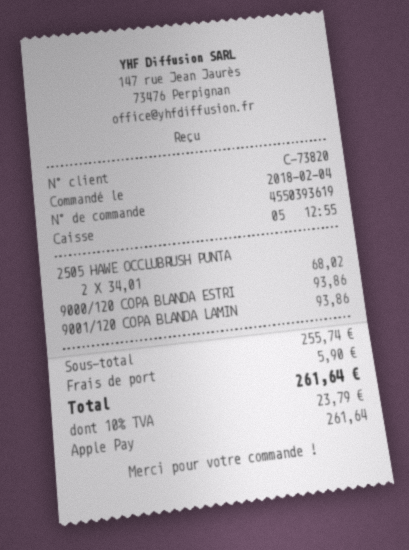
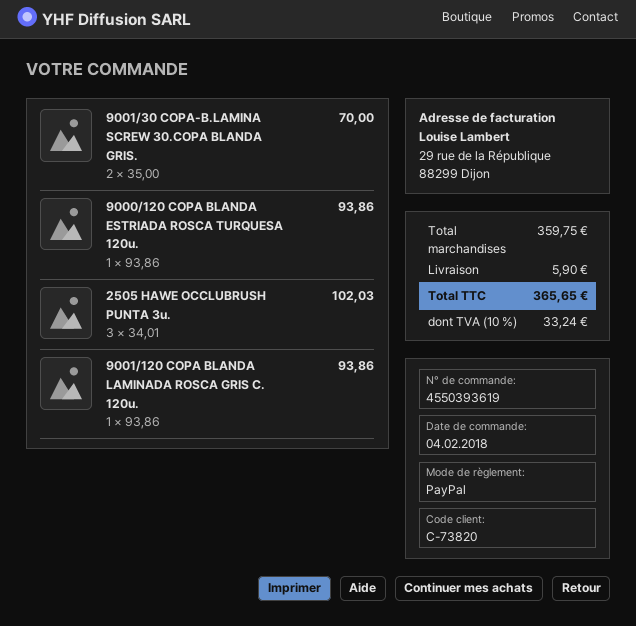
payment method: Apple Pay -> PayPal
2505 HAWE OCCLUBRUSH PUNTA: 2 x 34.01 = 68.02 -> 3 x 34.01 = 102.03
9001/30 COPA-B.LAMINA SCREW 30.COPA BLANDA GRIS.: none -> 2 x 35.00 = 70.00
subtotal: 255.74 -> 359.75
tax: 10% = 23.79 -> 10% = 33.24
total: 261.64 -> 365.65

